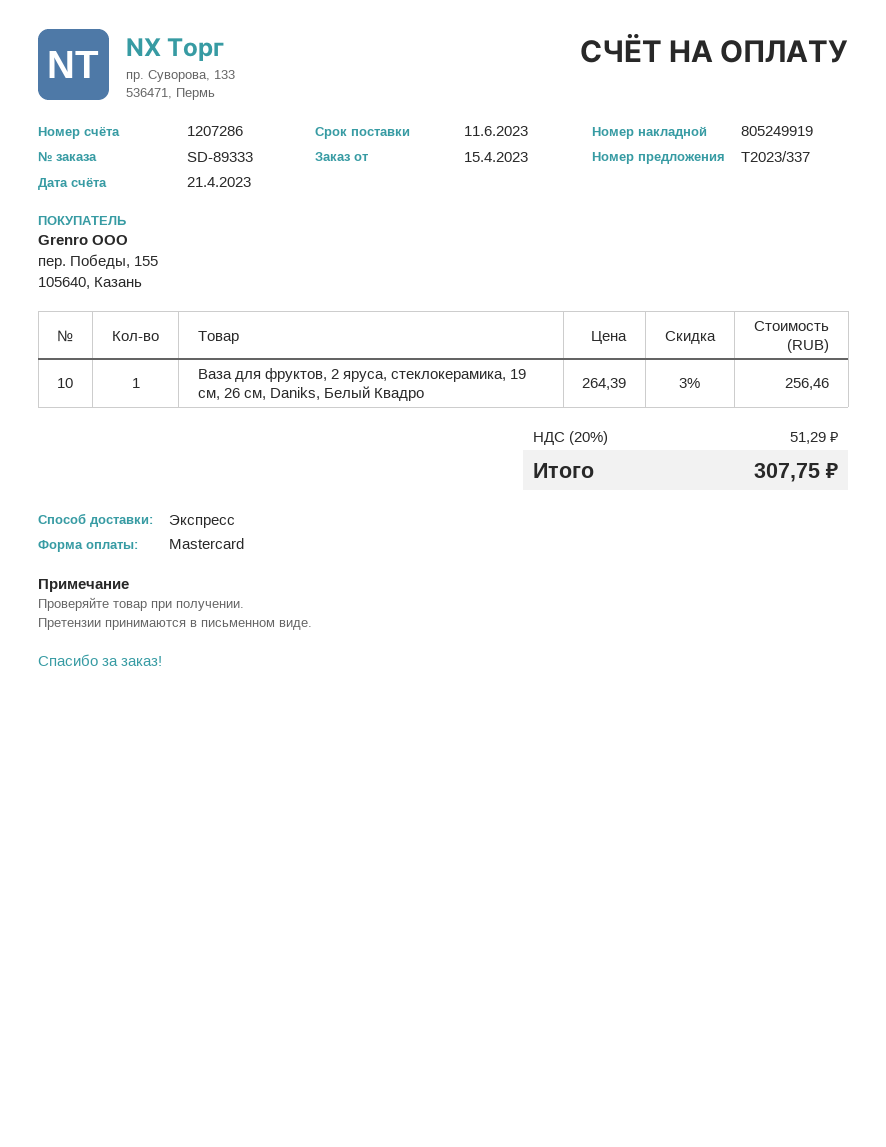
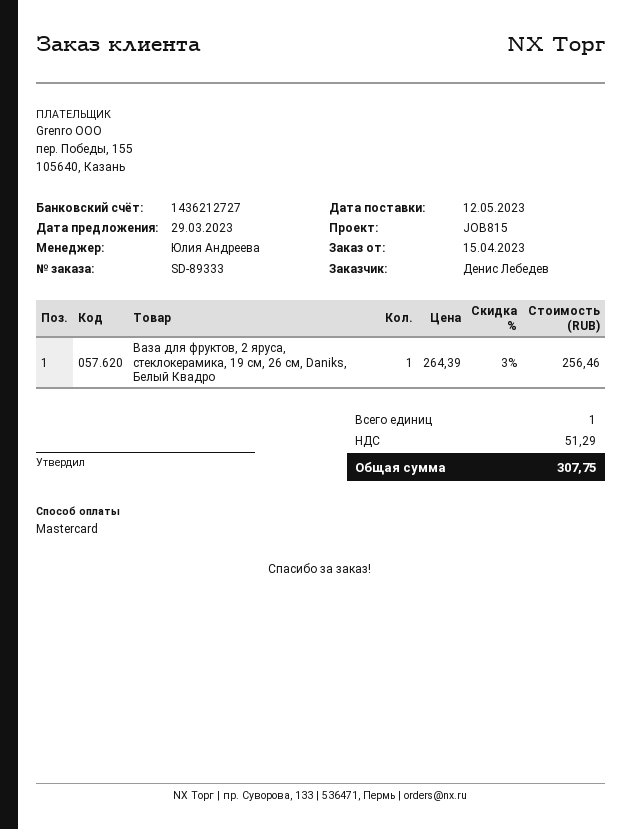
delivery date: 2023-06-11 -> 2023-05-12

